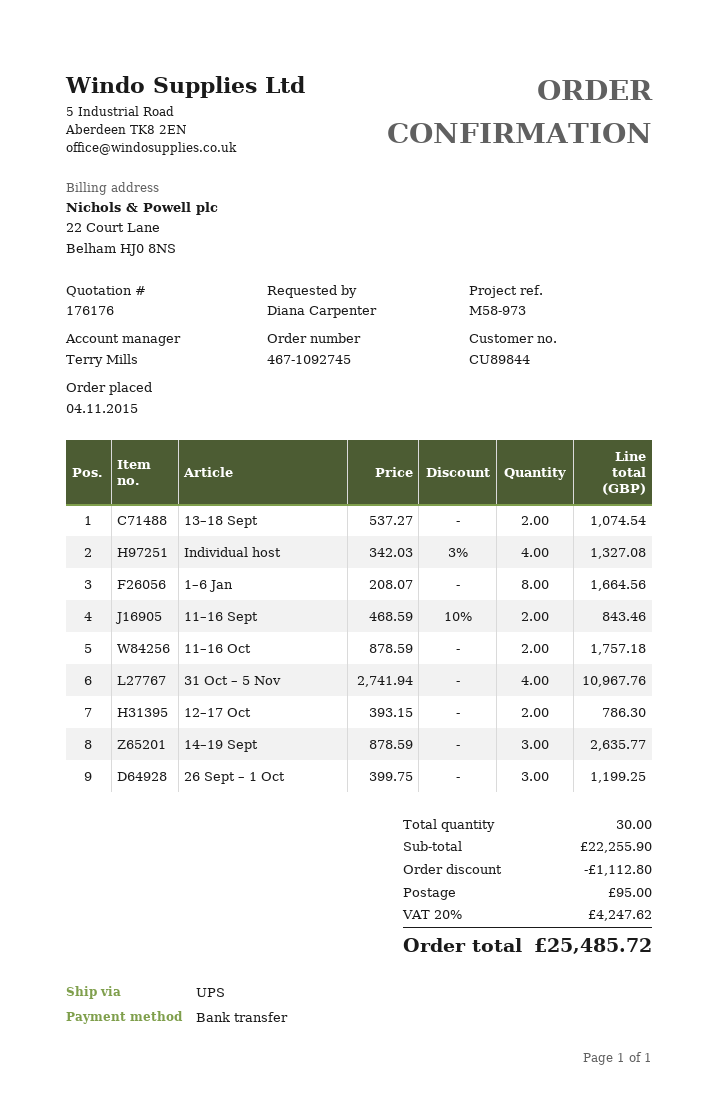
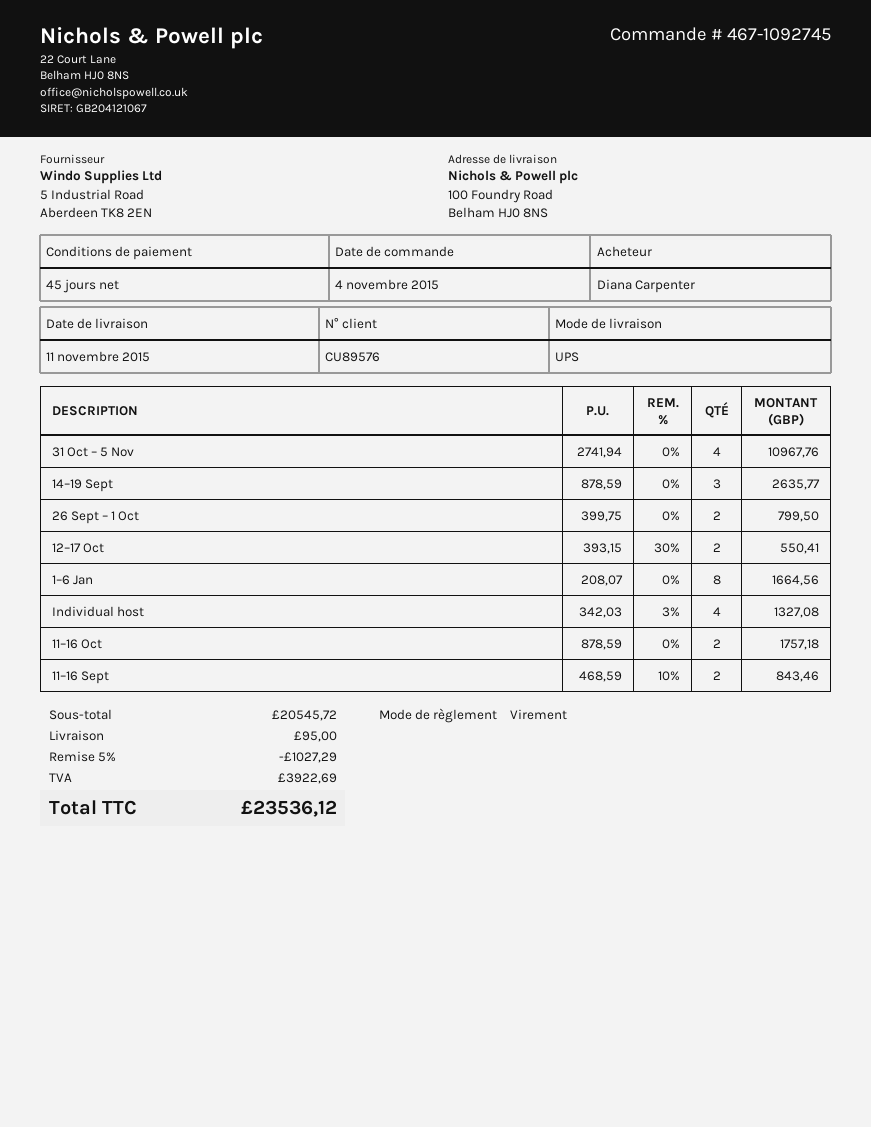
customer number: CU89844 -> CU89576
13–18 Sept: 2 x 537.27 = 1074.54 -> none
12–17 Oct: 2 x 393.15 = 786.30 -> 2 x 393.15 - 30% = 550.41
26 Sept – 1 Oct: 3 x 399.75 = 1199.25 -> 2 x 399.75 = 799.50
subtotal: 22255.90 -> 20545.72
discount: 1112.80 -> 1027.29
tax: 4247.62 -> 3922.69
total: 25485.72 -> 23536.12

